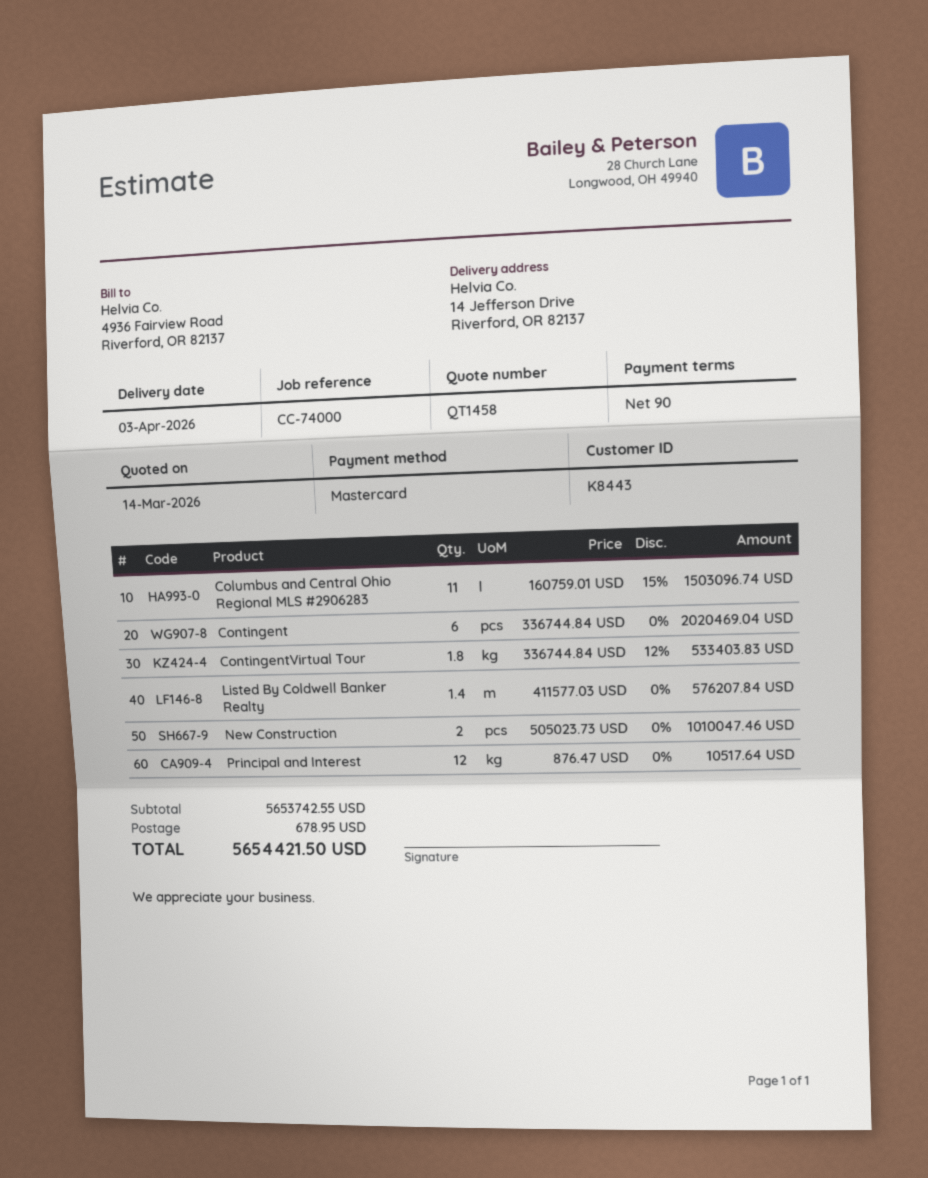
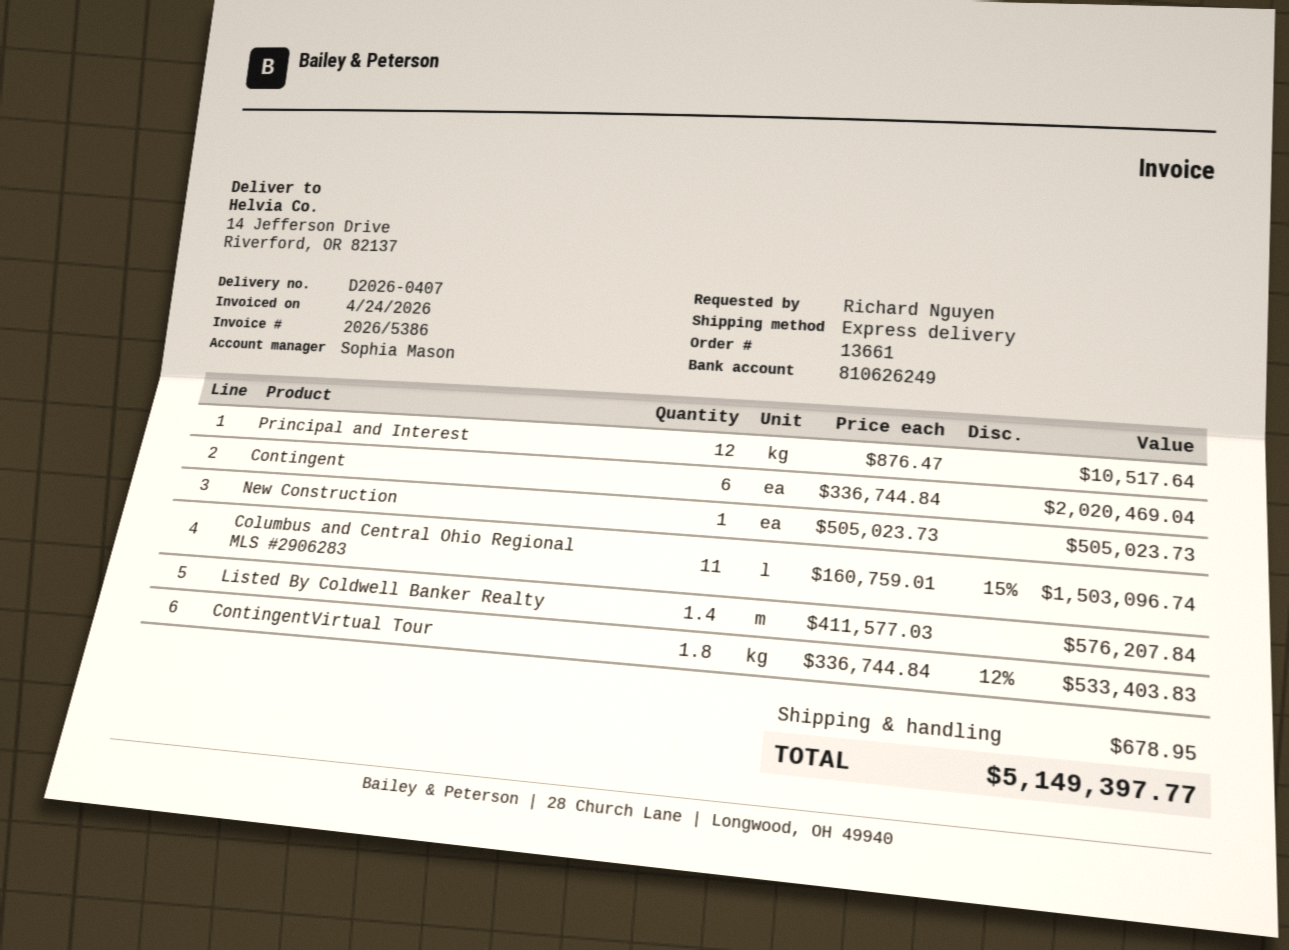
New Construction: 2 x 505023.73 = 1010047.46 -> 1 x 505023.73 = 505023.73
total: 5654421.50 -> 5149397.77

